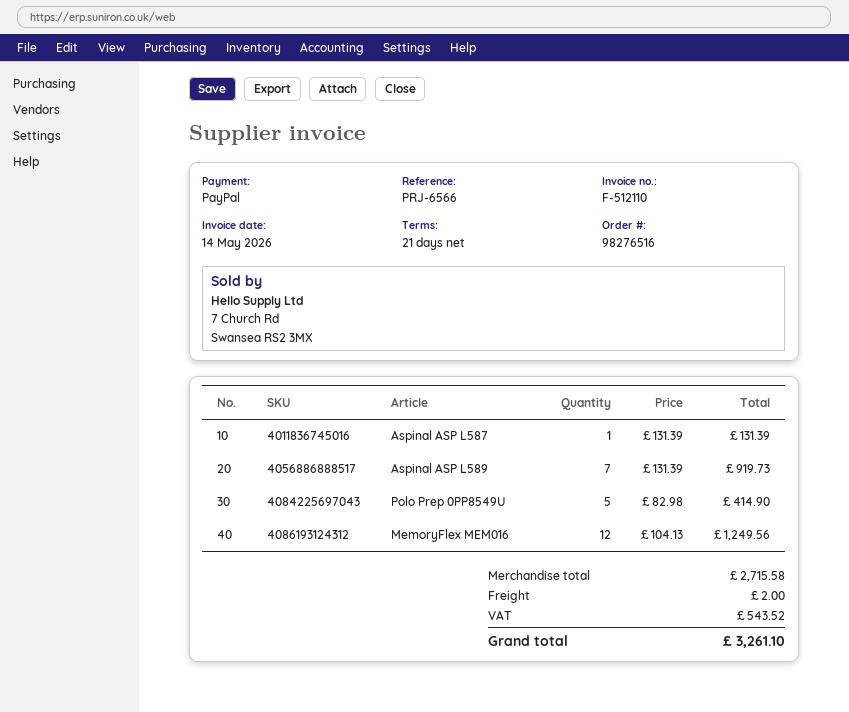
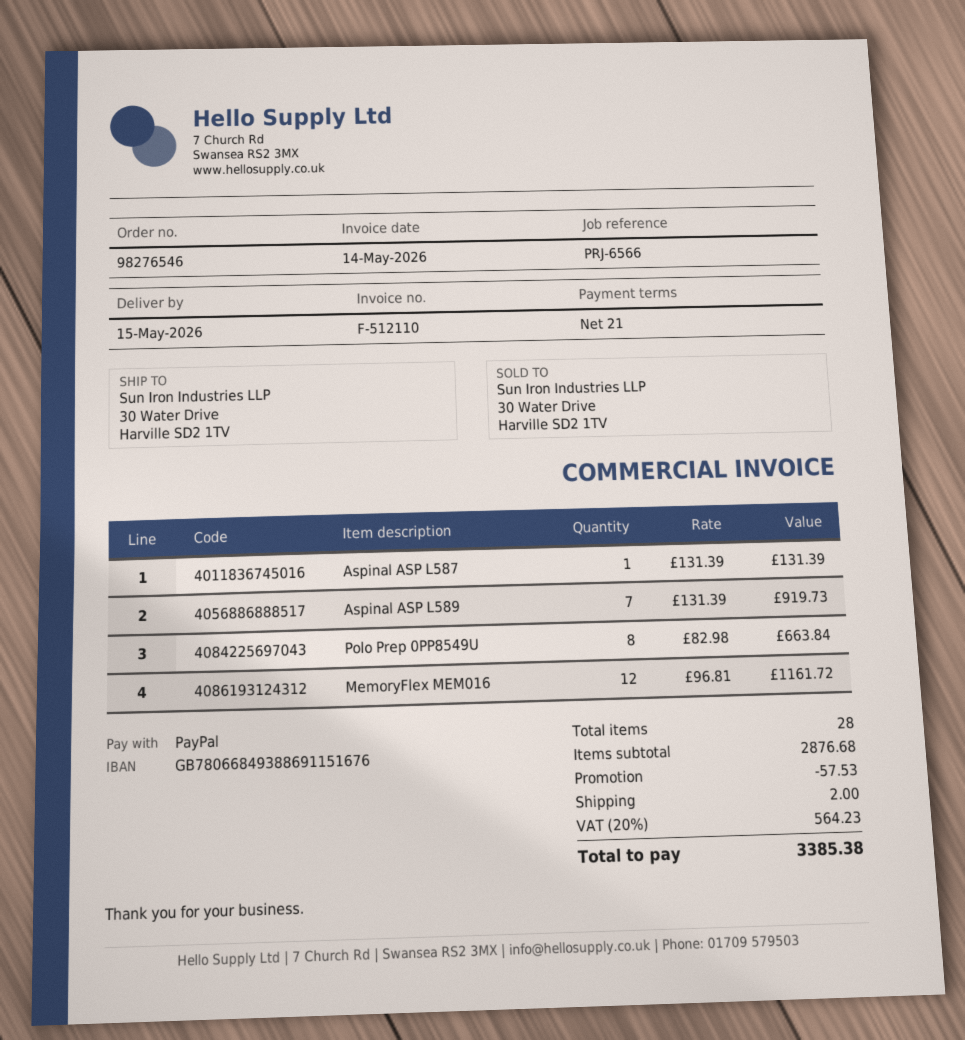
order number: 98276516 -> 98276546
Polo Prep 0PP8549U: 5 x 82.98 = 414.90 -> 8 x 82.98 = 663.84
MemoryFlex MEM016: 12 x 104.13 = 1249.56 -> 12 x 96.81 = 1161.72
subtotal: 2715.58 -> 2876.68
discount: none -> 57.53
tax: 543.52 -> 564.23
total: 3261.10 -> 3385.38

